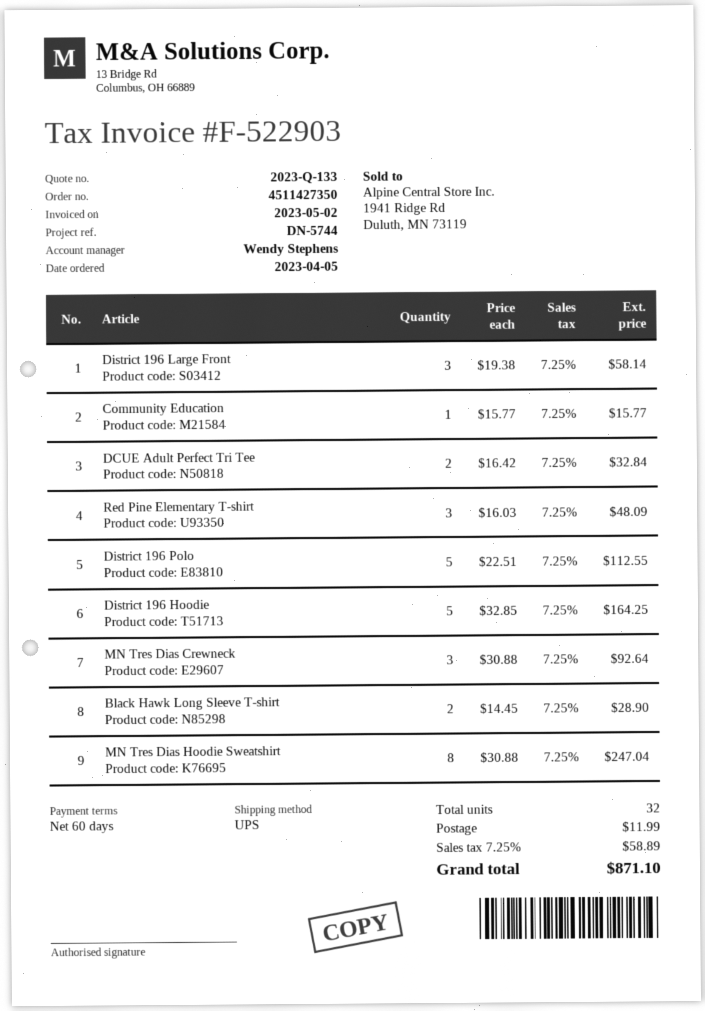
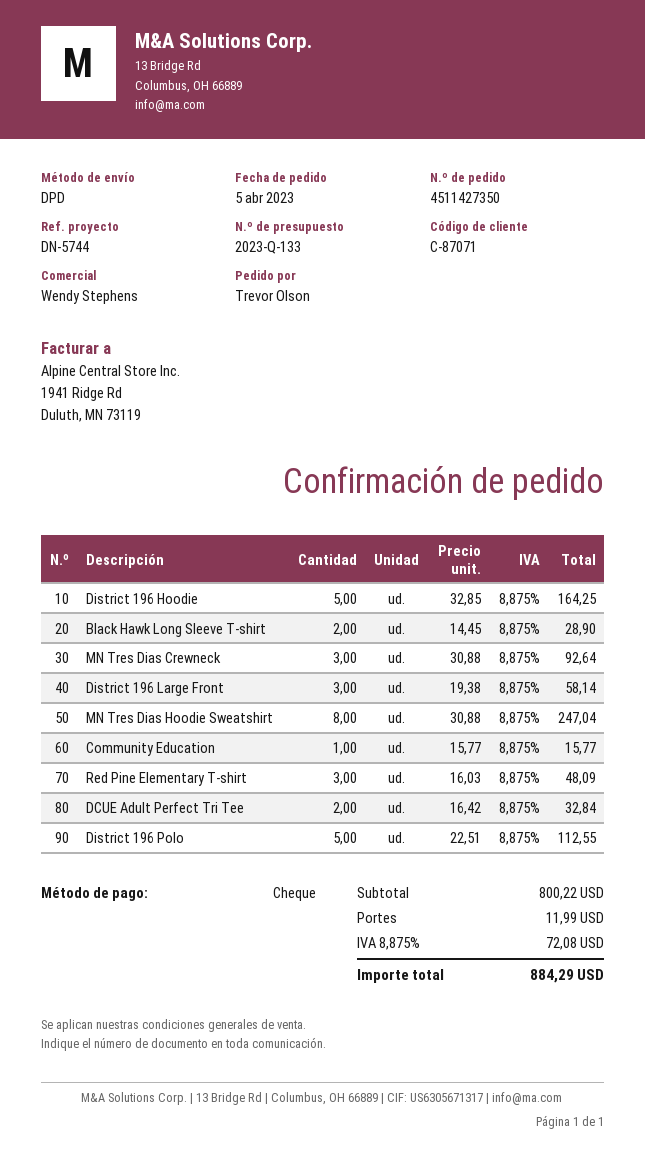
shipping method: UPS -> DPD
tax: 7.25% = 58.89 -> 8.875% = 72.08
total: 871.10 -> 884.29

